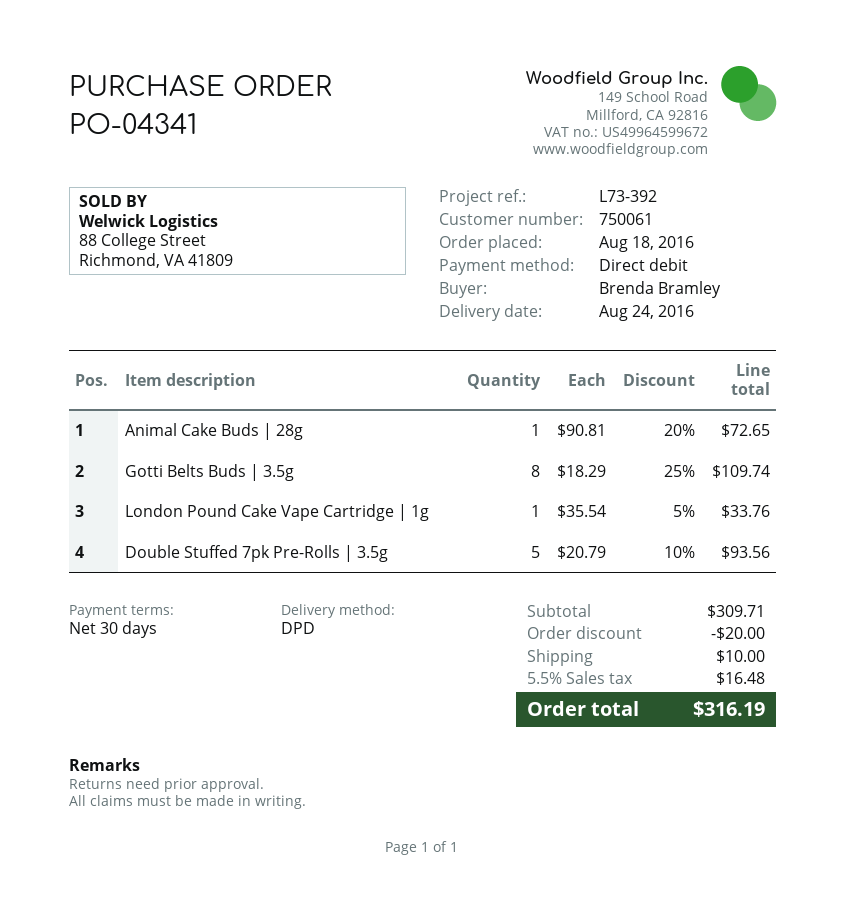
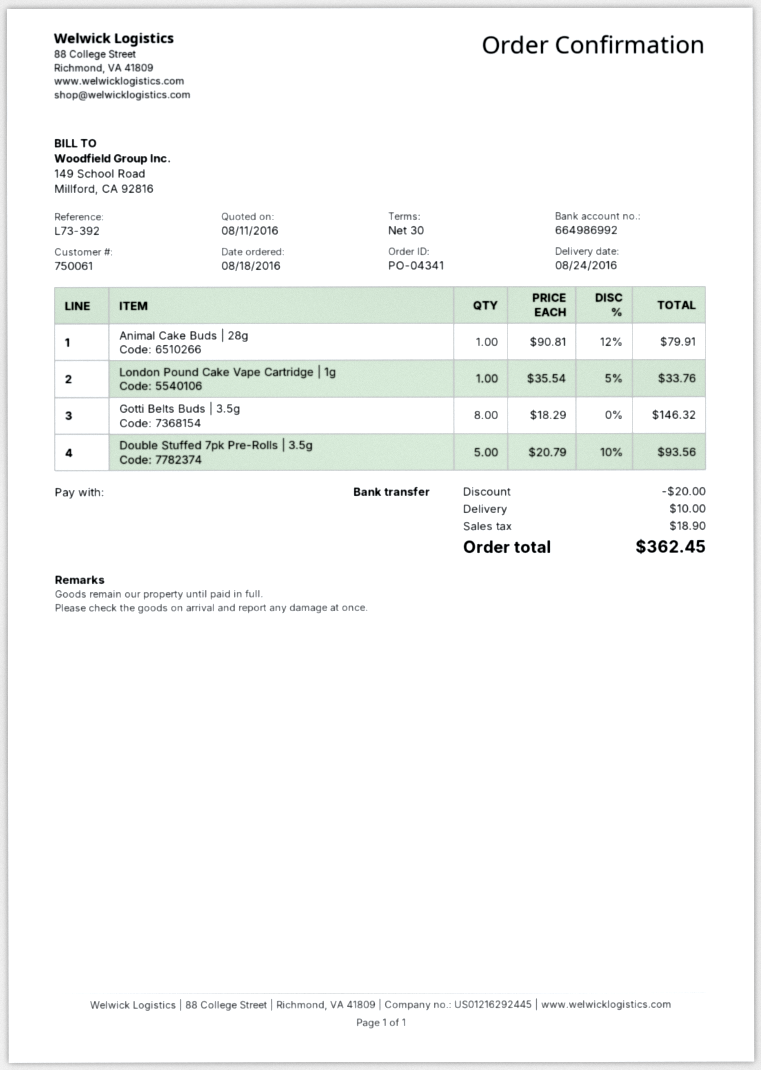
payment method: direct debit -> bank transfer
Animal Cake Buds | 28g: 1 x 90.81 - 20% = 72.65 -> 1 x 90.81 - 12% = 79.91
Gotti Belts Buds | 3.5g: 8 x 18.29 - 25% = 109.74 -> 8 x 18.29 = 146.32
tax: 16.48 -> 18.90
total: 316.19 -> 362.45

